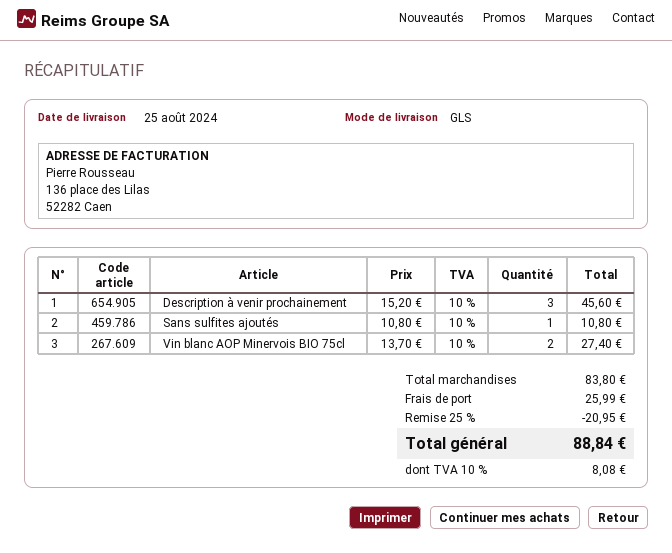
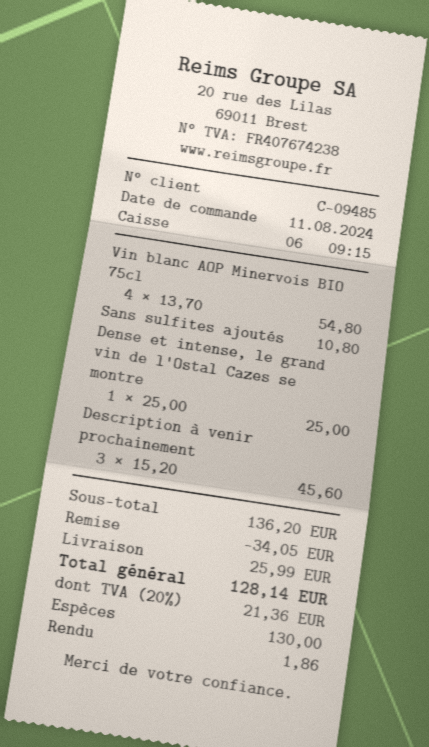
Vin blanc AOP Minervois BIO 75cl: 2 x 13.70 = 27.40 -> 4 x 13.70 = 54.80
Dense et intense, le grand vin de l'Ostal Cazes se montre: none -> 1 x 25.00 = 25.00
subtotal: 83.80 -> 136.20
discount: 20.95 -> 34.05
tax: 10% = 8.08 -> 20% = 21.36
total: 88.84 -> 128.14

